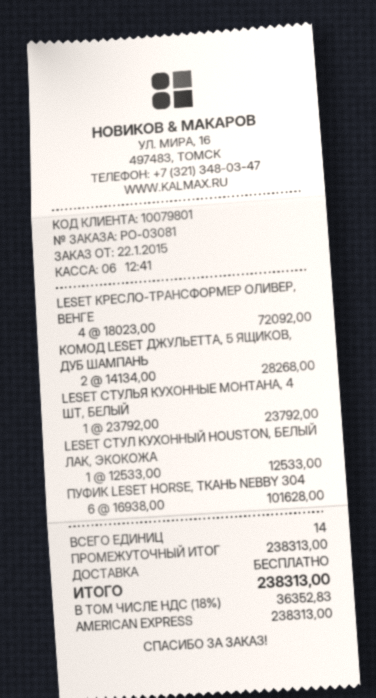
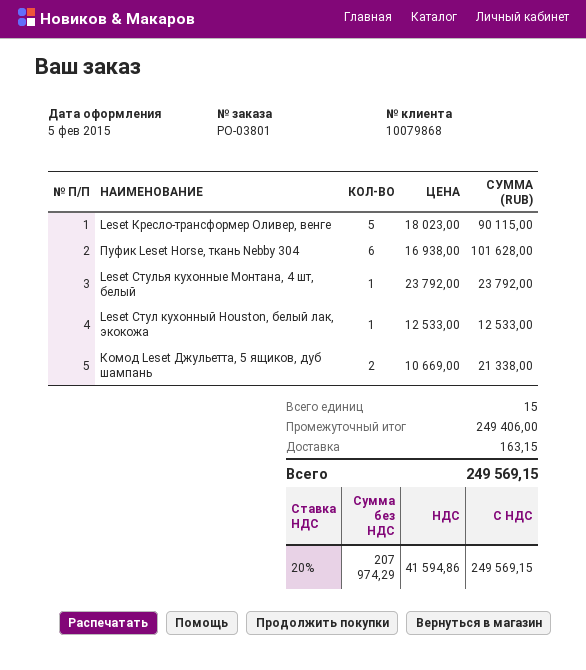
order number: PO-03081 -> PO-03801
order date: 2015-01-22 -> 2015-02-05
customer number: 10079801 -> 10079868
LESET КРЕСЛО-ТРАНСФОРМЕР ОЛИВЕР, ВЕНГЕ: 4 x 18023.00 = 72092.00 -> 5 x 18023.00 = 90115.00
КОМОД LESET ДЖУЛЬЕТТА, 5 ЯЩИКОВ, ДУБ ШАМПАНЬ: 2 x 14134.00 = 28268.00 -> 2 x 10669.00 = 21338.00
total quantity: 14 -> 15
subtotal: 238313.00 -> 249406.00
shipping: 0.00 -> 163.15
tax: 18% = 36352.83 -> 20% = 41594.86
total: 238313.00 -> 249569.15

